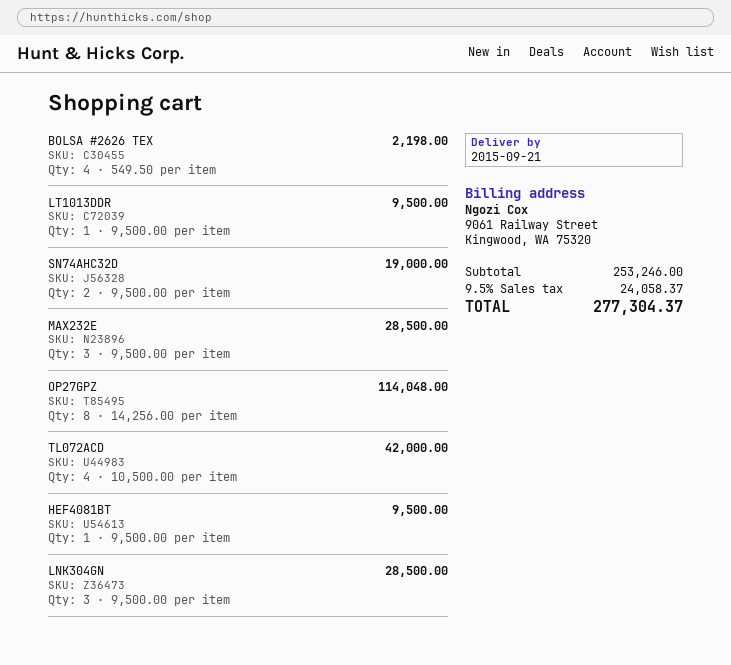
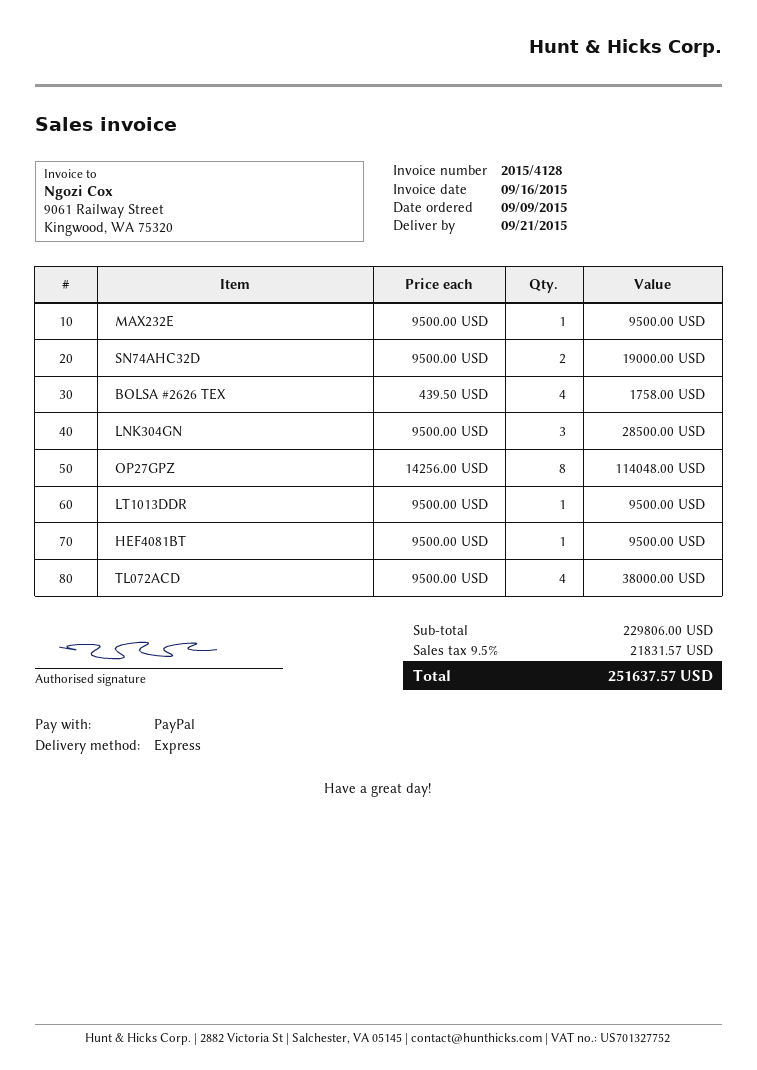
BOLSA #2626 TEX: 4 x 549.50 = 2198.00 -> 4 x 439.50 = 1758.00
MAX232E: 3 x 9500.00 = 28500.00 -> 1 x 9500.00 = 9500.00
TL072ACD: 4 x 10500.00 = 42000.00 -> 4 x 9500.00 = 38000.00
subtotal: 253246.00 -> 229806.00
tax: 9.5% = 24058.37 -> 9.5% = 21831.57
total: 277304.37 -> 251637.57

